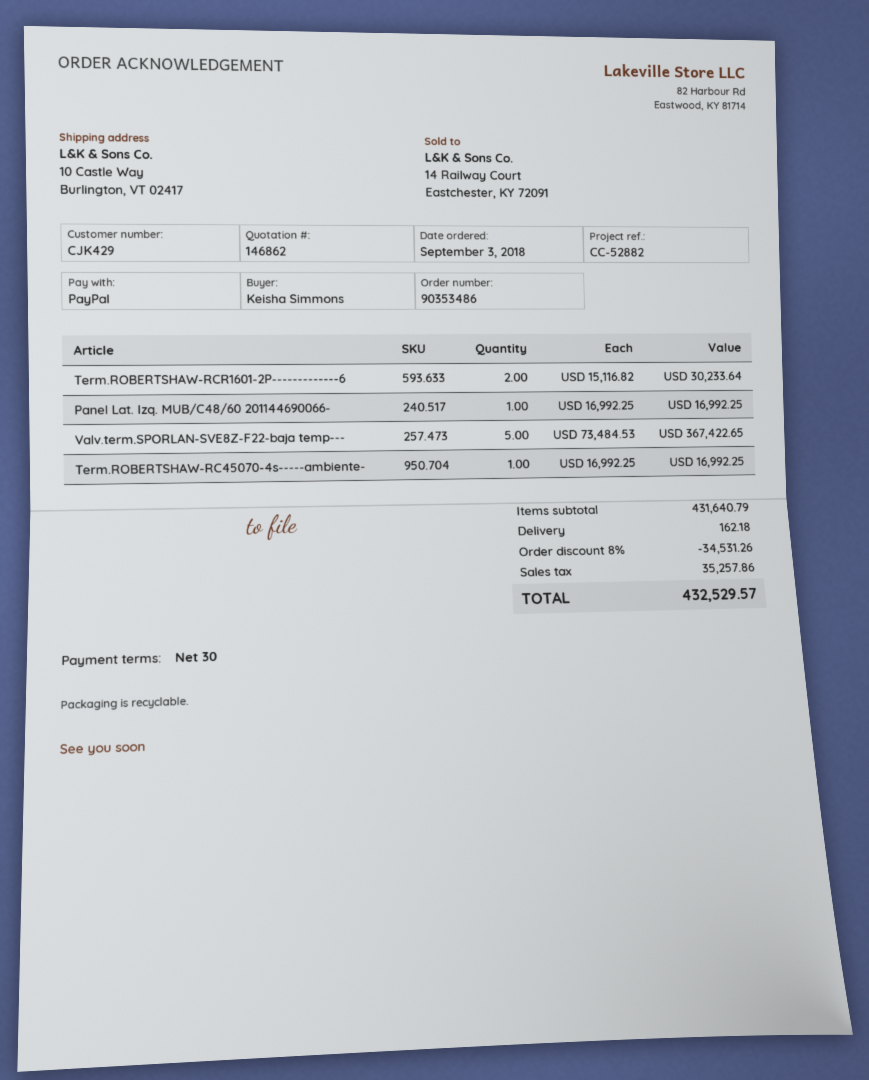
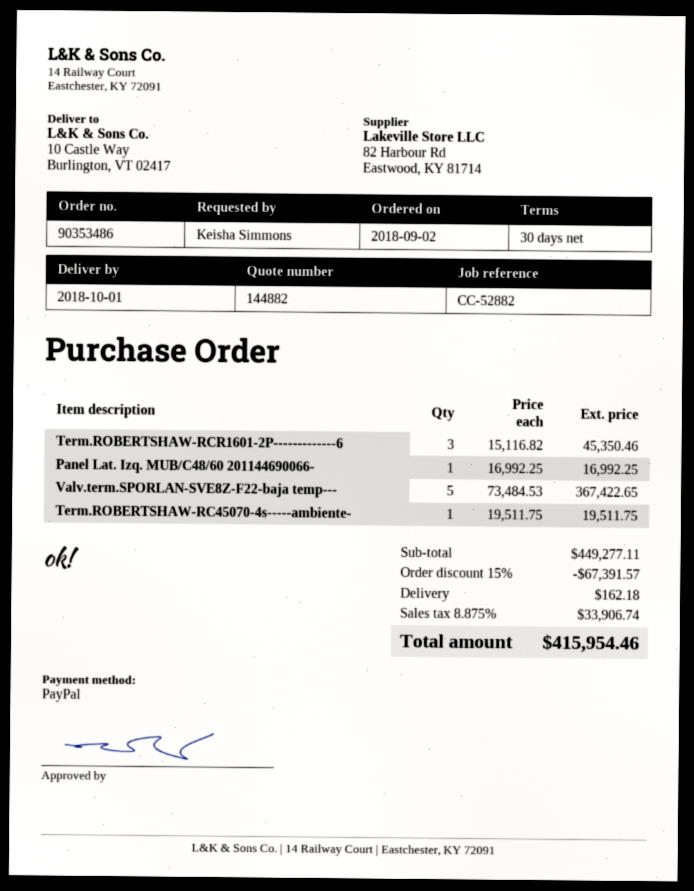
quote number: 146862 -> 144882
order date: 2018-09-03 -> 2018-09-02
Term.ROBERTSHAW-RCR1601-2P-------------6: 2 x 15116.82 = 30233.64 -> 3 x 15116.82 = 45350.46
Term.ROBERTSHAW-RC45070-4s-----ambiente-: 1 x 16992.25 = 16992.25 -> 1 x 19511.75 = 19511.75
subtotal: 431640.79 -> 449277.11
discount: 8% = 34531.26 -> 15% = 67391.57
tax: 35257.86 -> 33906.74
total: 432529.57 -> 415954.46

